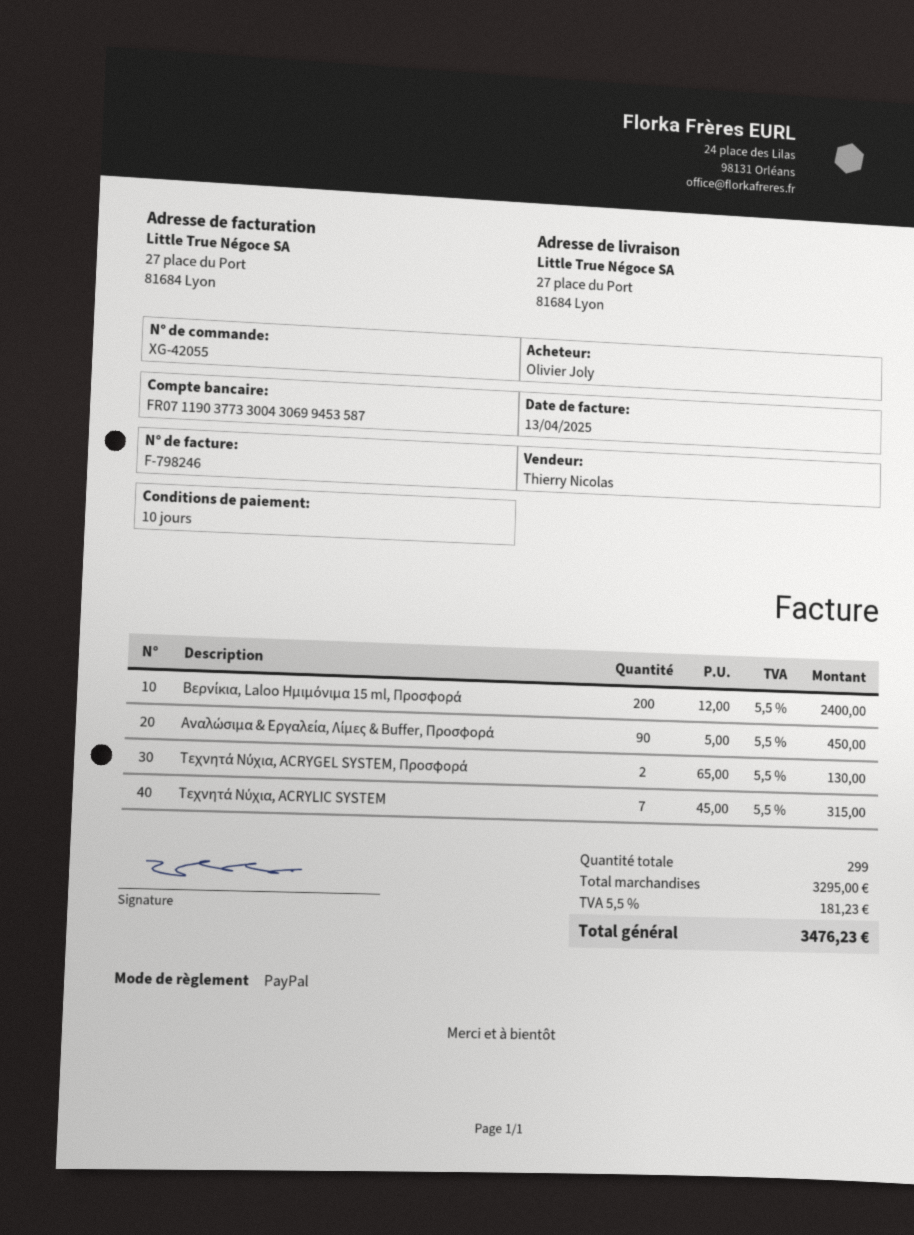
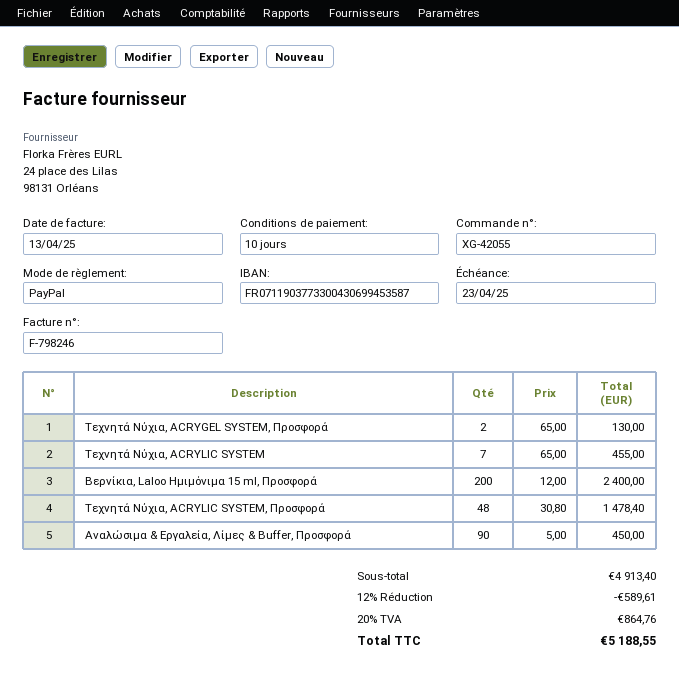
Τεχνητά Νύχια, ACRYLIC SYSTEM: 7 x 45.00 = 315.00 -> 7 x 65.00 = 455.00
Τεχνητά Νύχια, ACRYLIC SYSTEM, Προσφορά: none -> 48 x 30.80 = 1478.40
subtotal: 3295.00 -> 4913.40
discount: none -> 12% = 589.61
tax: 5.5% = 181.23 -> 20% = 864.76
total: 3476.23 -> 5188.55

